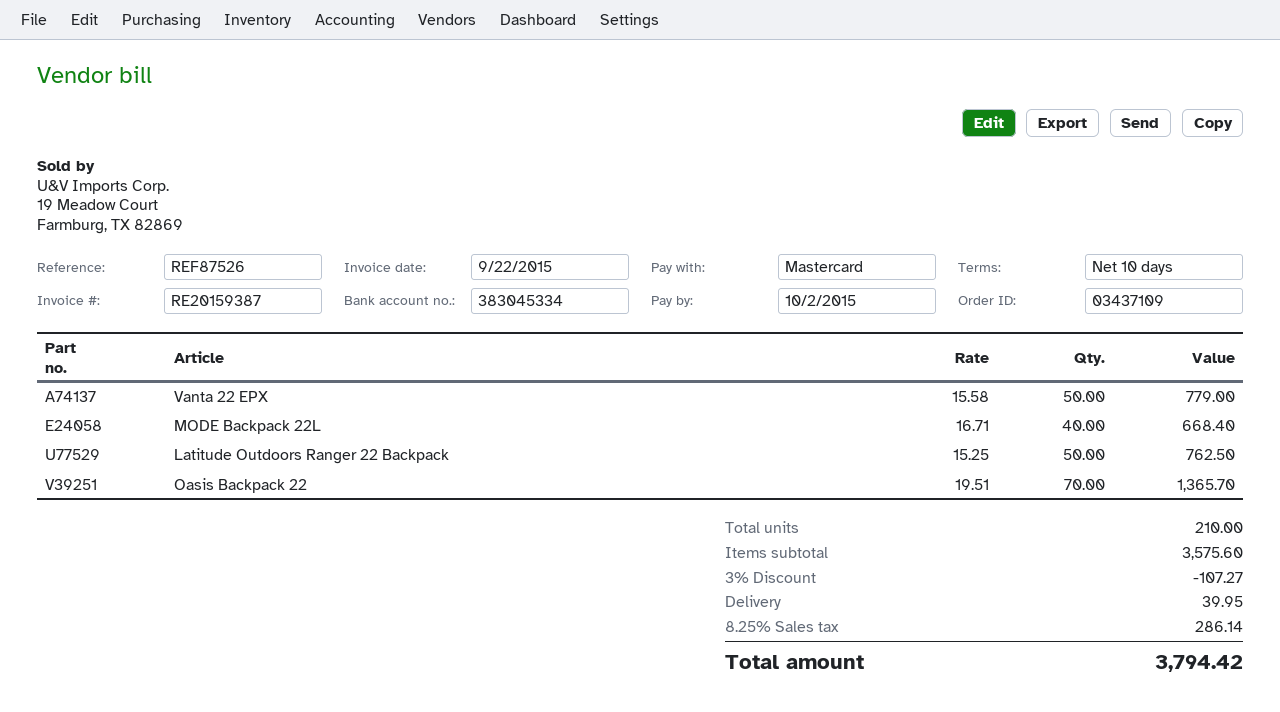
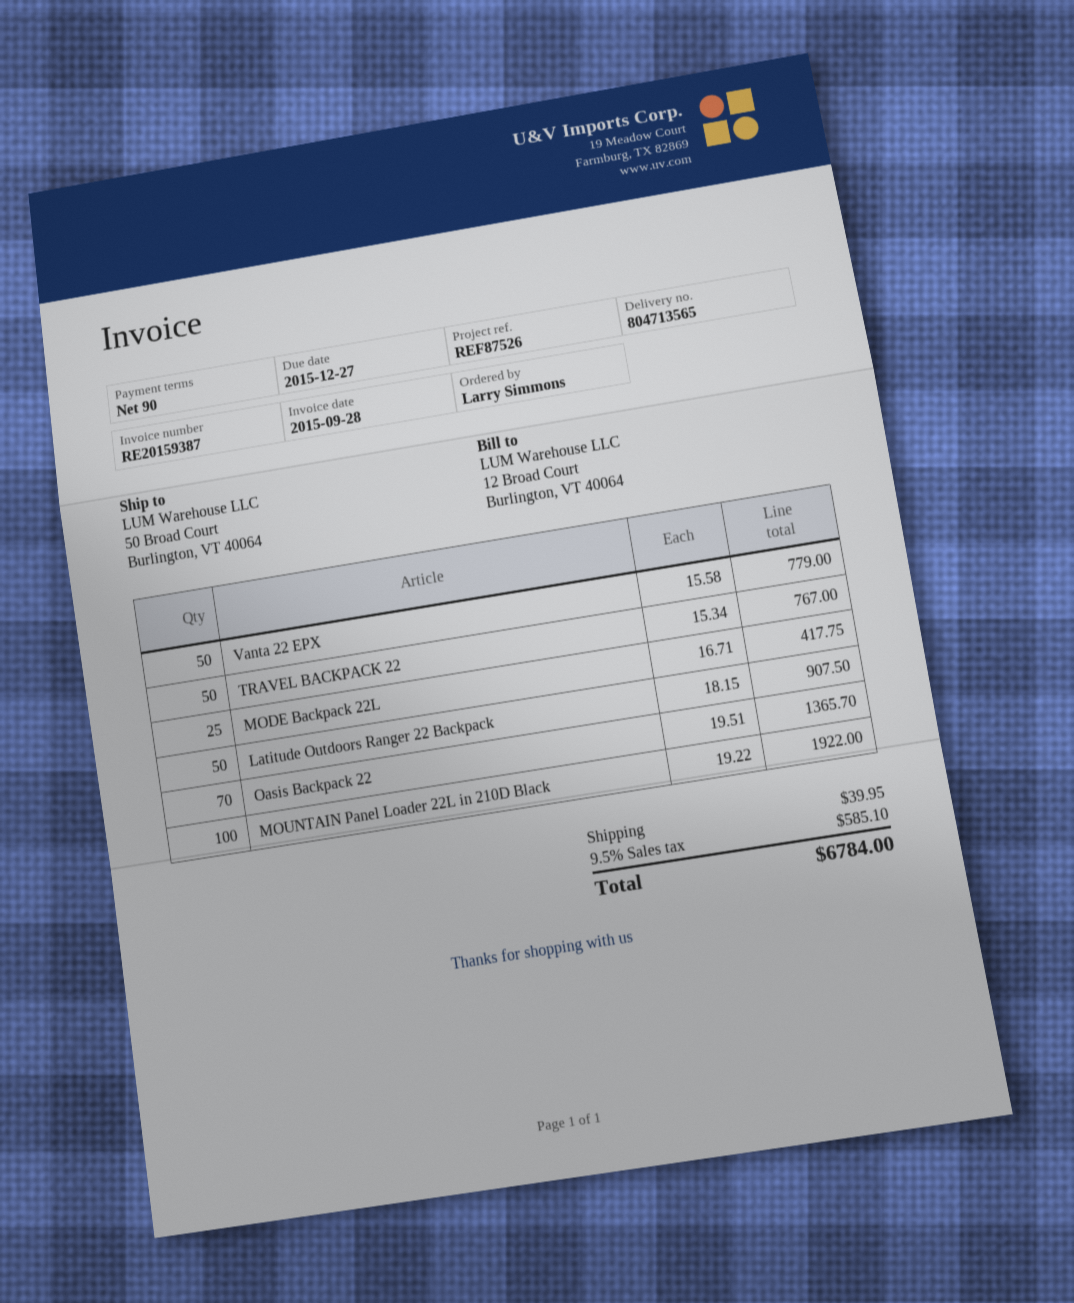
invoice date: 2015-09-22 -> 2015-09-28
payment terms: 10 days -> 90 days
due date: 2015-10-02 -> 2015-12-27
MODE Backpack 22L: 40 x 16.71 = 668.40 -> 25 x 16.71 = 417.75
Latitude Outdoors Ranger 22 Backpack: 50 x 15.25 = 762.50 -> 50 x 18.15 = 907.50
TRAVEL BACKPACK 22: none -> 50 x 15.34 = 767.00
MOUNTAIN Panel Loader 22L in 210D Black: none -> 100 x 19.22 = 1922.00
discount: 3% = 107.27 -> none
tax: 8.25% = 286.14 -> 9.5% = 585.10
total: 3794.42 -> 6784.00

